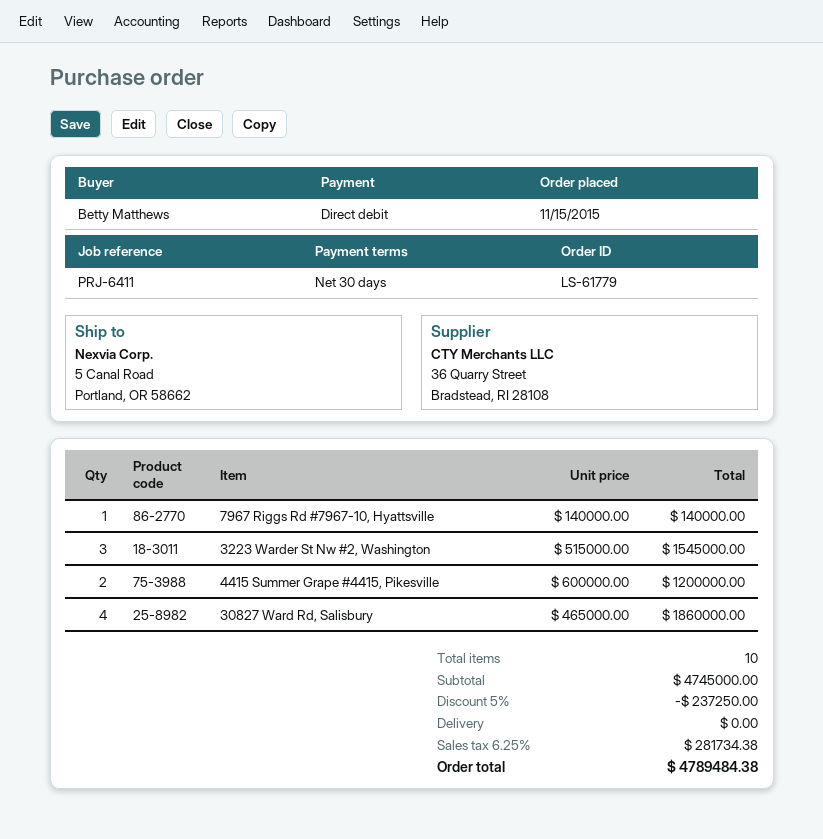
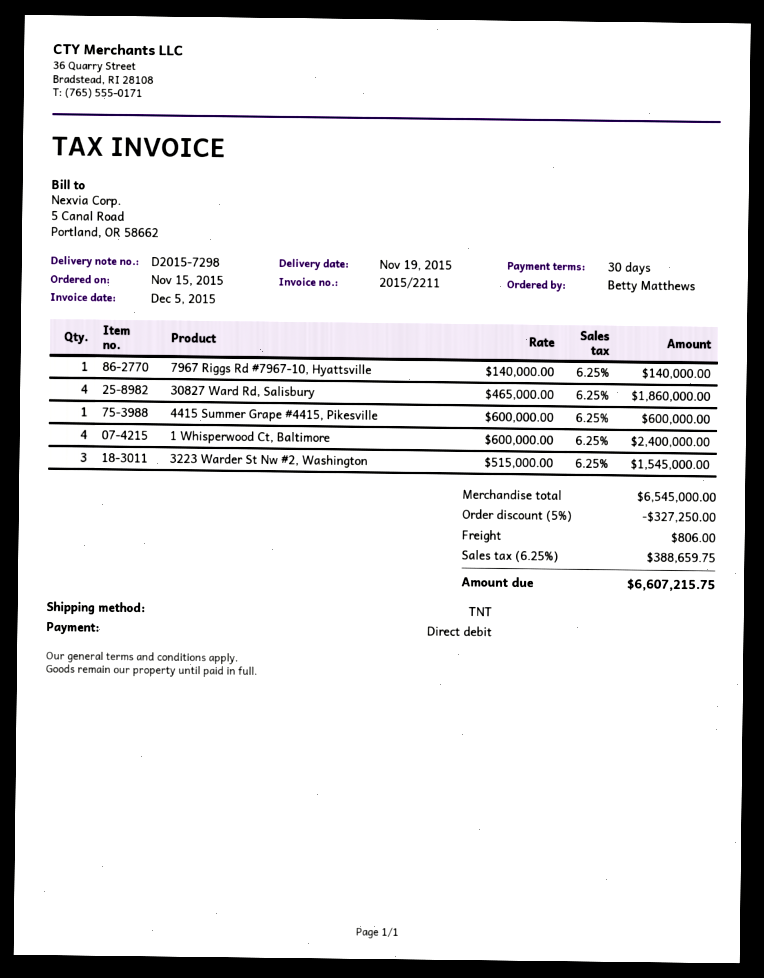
4415 Summer Grape #4415, Pikesville: 2 x 600000.00 = 1200000.00 -> 1 x 600000.00 = 600000.00
1 Whisperwood Ct, Baltimore: none -> 4 x 600000.00 = 2400000.00
subtotal: 4745000.00 -> 6545000.00
discount: 5% = 237250.00 -> 5% = 327250.00
shipping: 0.00 -> 806.00
tax: 6.25% = 281734.38 -> 6.25% = 388659.75
total: 4789484.38 -> 6607215.75

